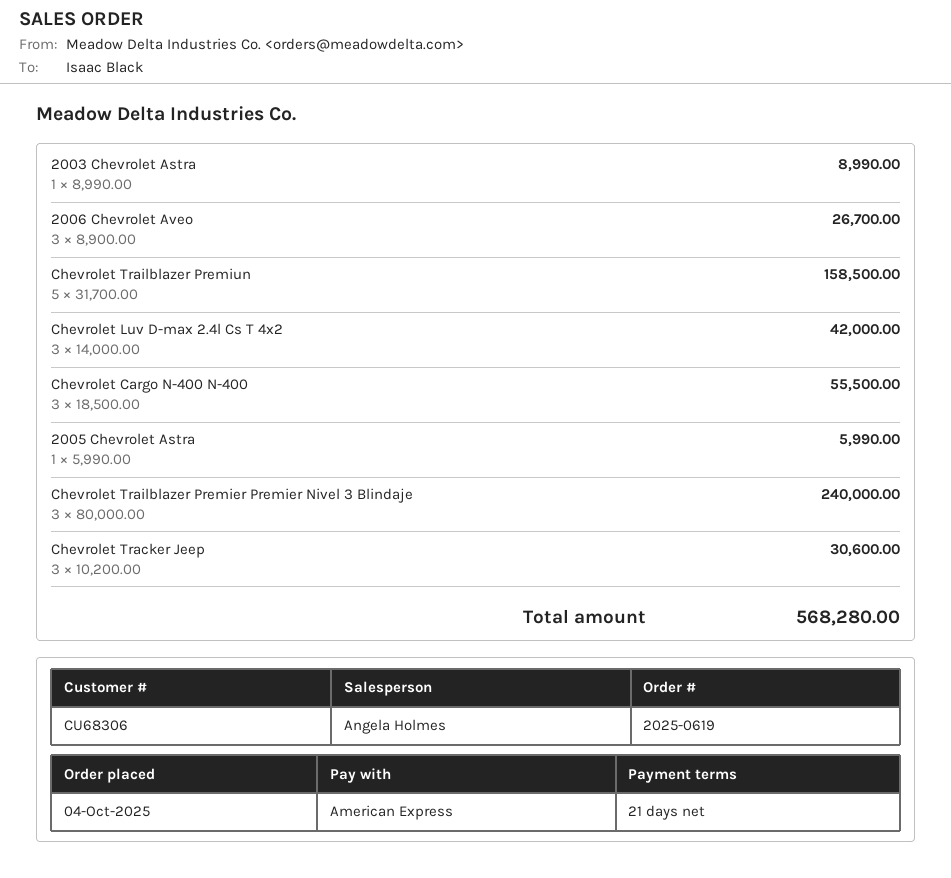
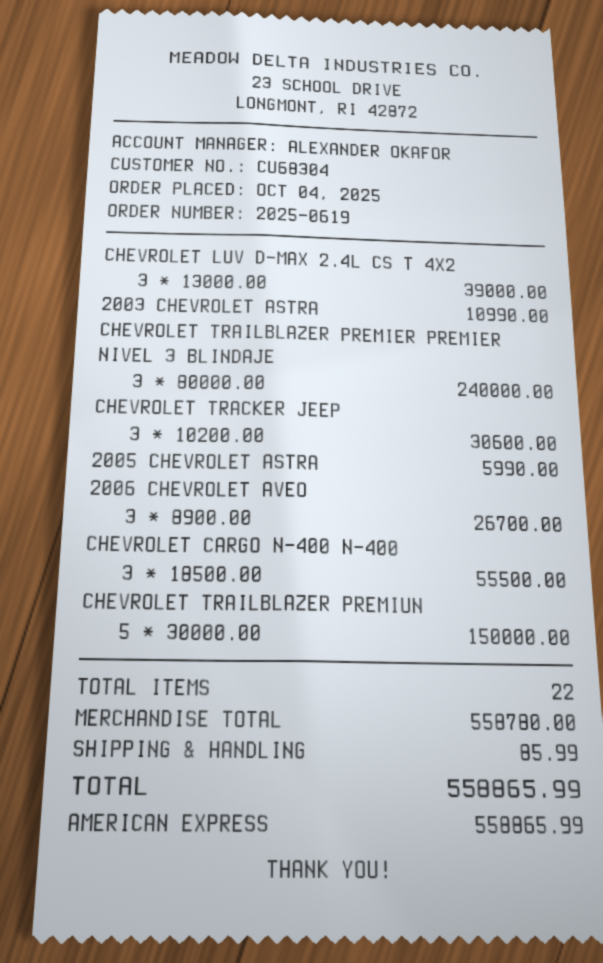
customer number: CU68306 -> CU68304
sales rep: Angela Holmes -> ALEXANDER OKAFOR
2003 Chevrolet Astra: 1 x 8990.00 = 8990.00 -> 1 x 10990.00 = 10990.00
Chevrolet Trailblazer Premiun: 5 x 31700.00 = 158500.00 -> 5 x 30000.00 = 150000.00
Chevrolet Luv D-max 2.4l Cs T 4x2: 3 x 14000.00 = 42000.00 -> 3 x 13000.00 = 39000.00
shipping: none -> 85.99
total: 568280.00 -> 558865.99

